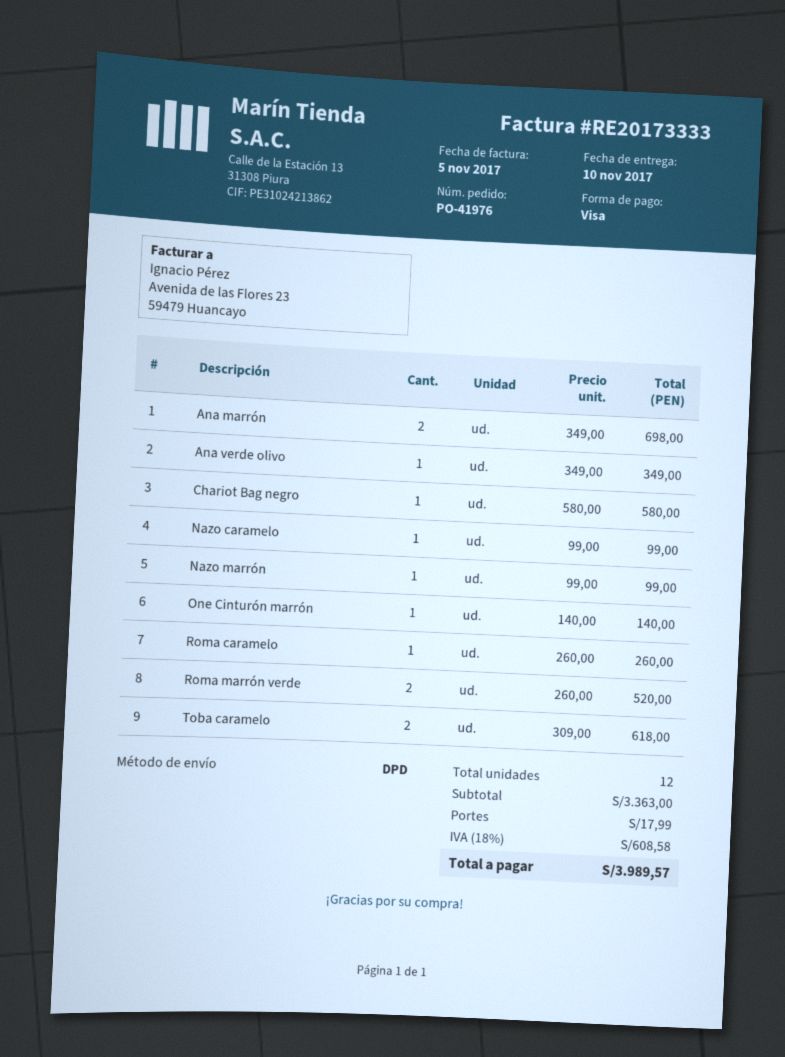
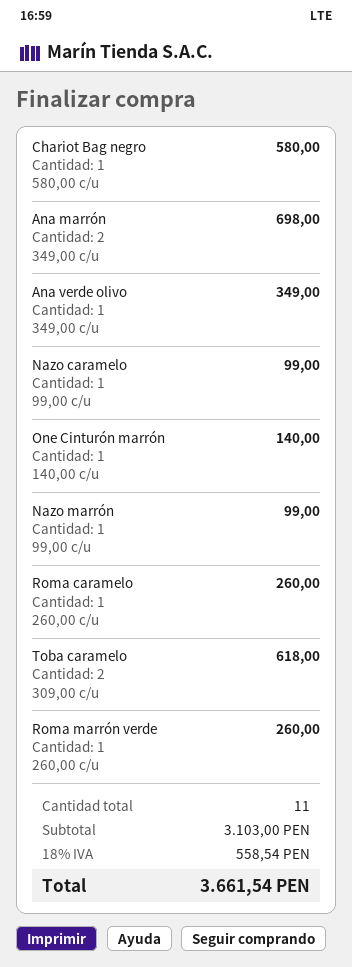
Roma marrón verde: 2 x 260.00 = 520.00 -> 1 x 260.00 = 260.00
total quantity: 12 -> 11
subtotal: 3363.00 -> 3103.00
shipping: 17.99 -> none
tax: 18% = 608.58 -> 18% = 558.54
total: 3989.57 -> 3661.54

